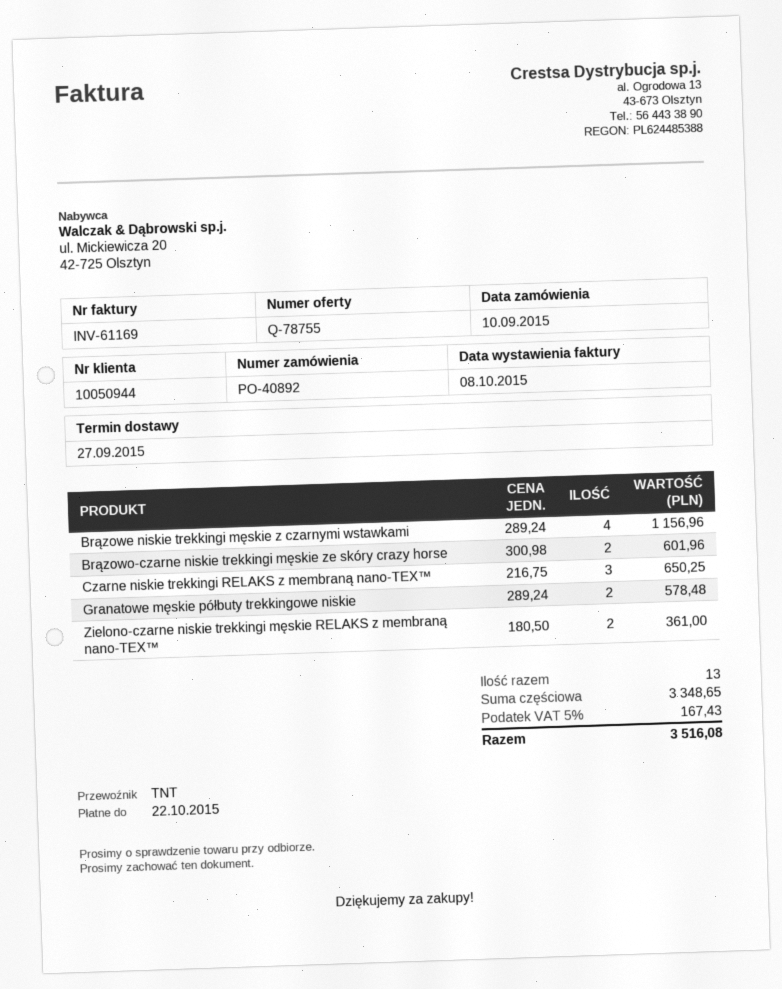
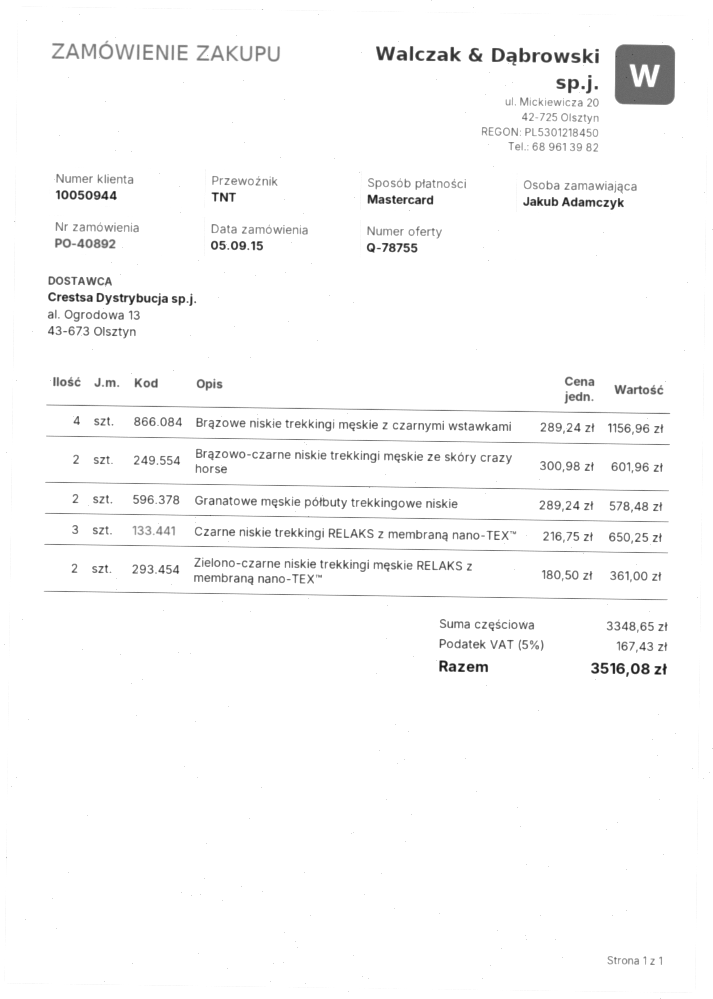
order date: 2015-09-10 -> 2015-09-05

